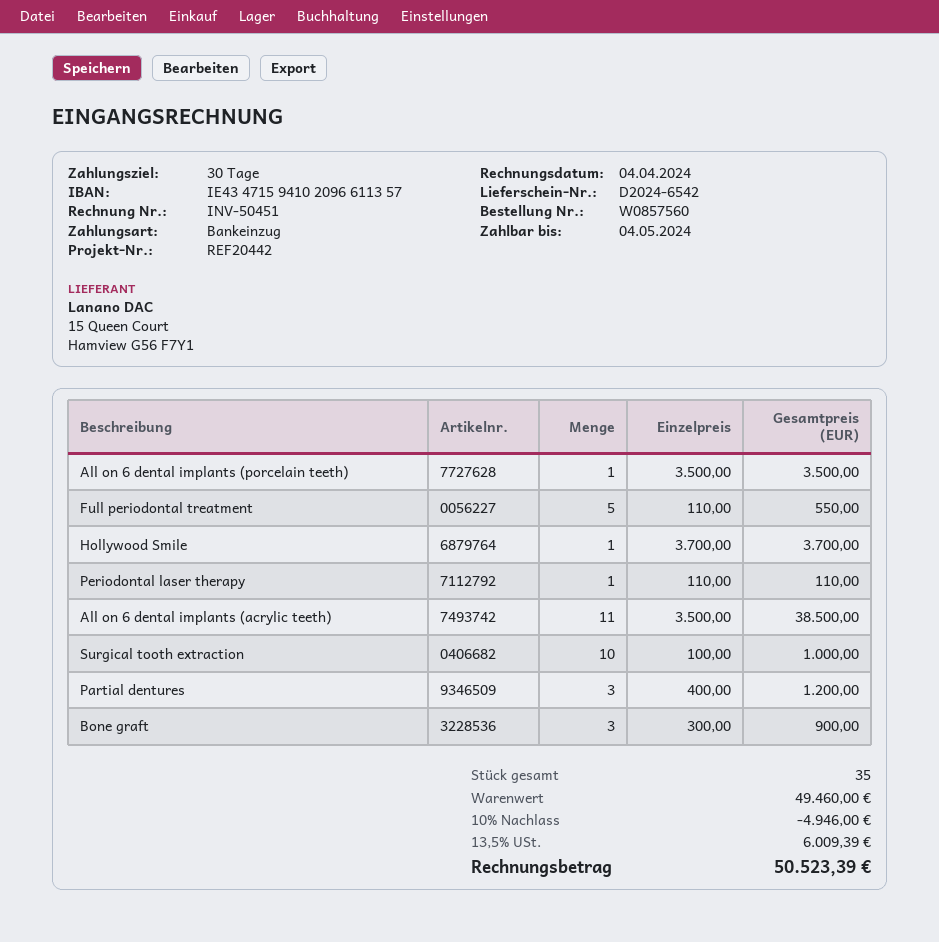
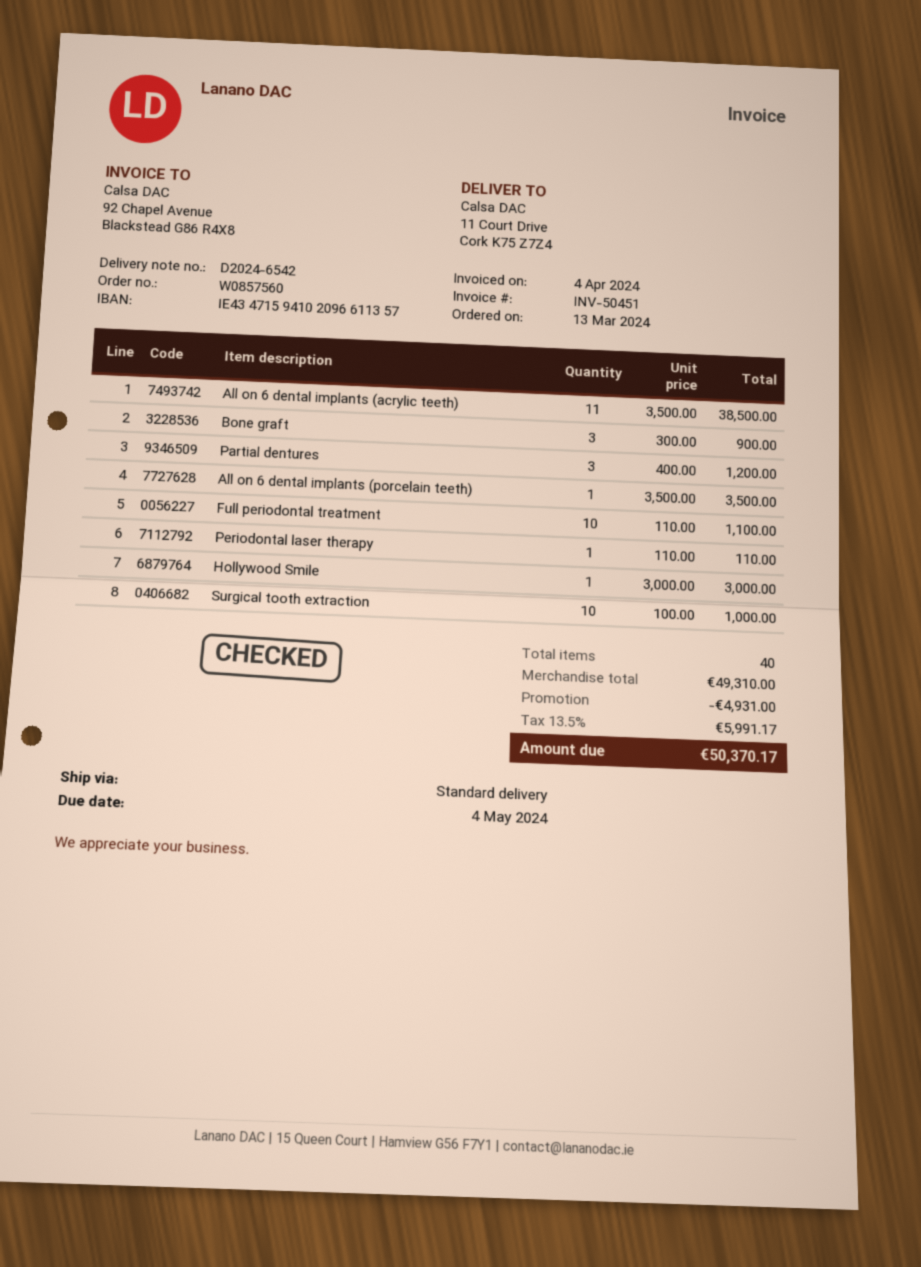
Full periodontal treatment: 5 x 110.00 = 550.00 -> 10 x 110.00 = 1100.00
Hollywood Smile: 1 x 3700.00 = 3700.00 -> 1 x 3000.00 = 3000.00
total quantity: 35 -> 40
subtotal: 49460.00 -> 49310.00
discount: 4946.00 -> 4931.00
tax: 13.5% = 6009.39 -> 13.5% = 5991.17
total: 50523.39 -> 50370.17

